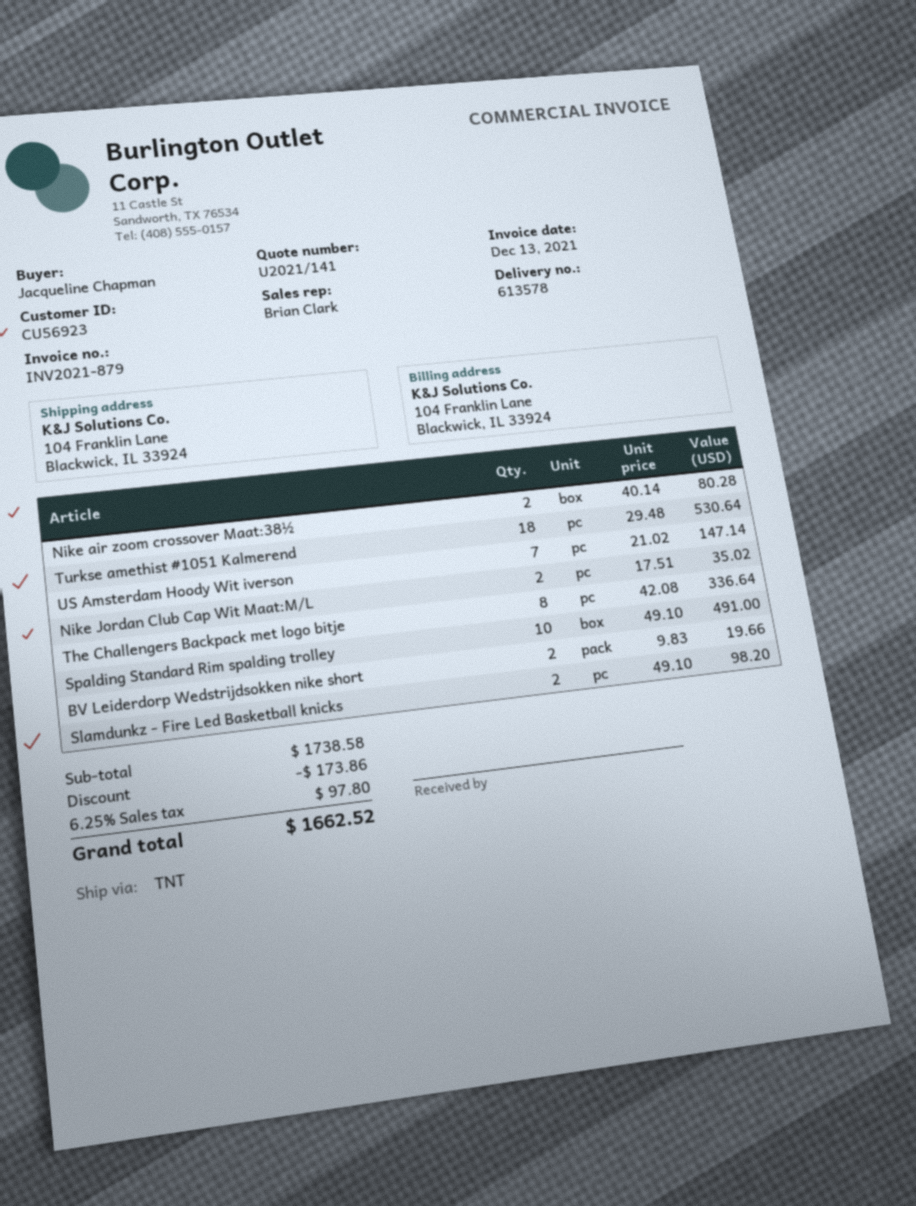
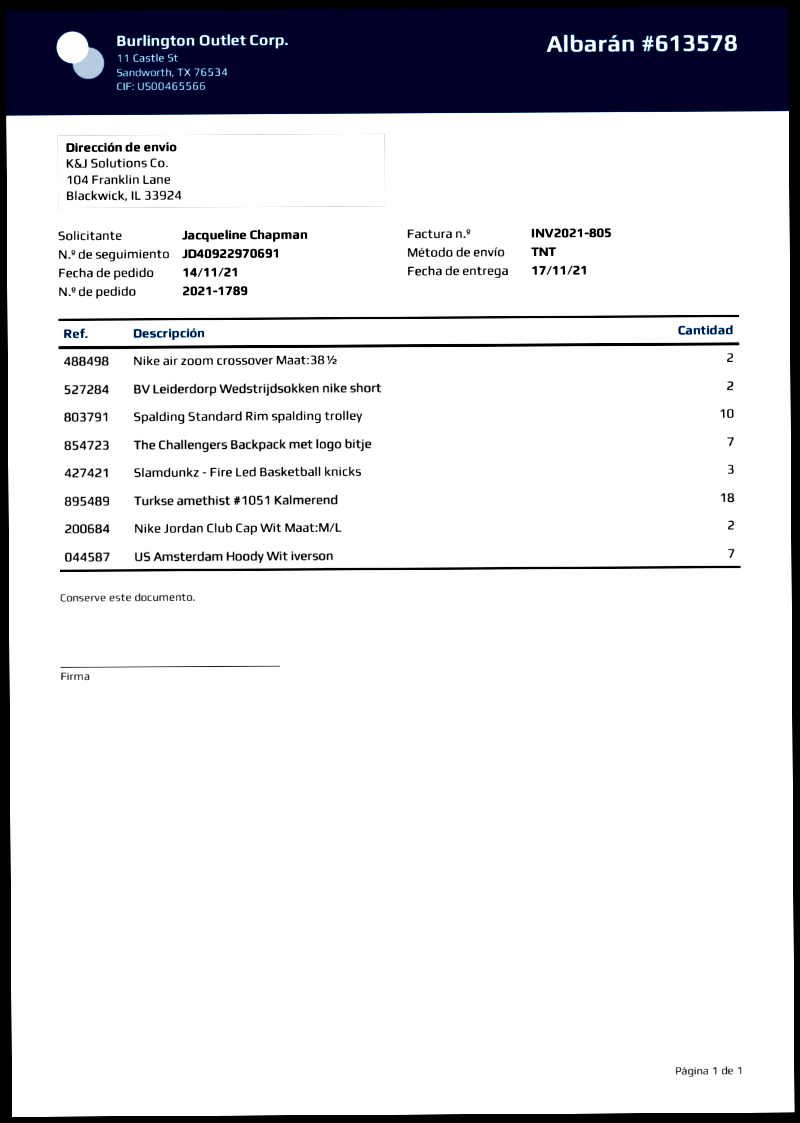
invoice number: INV2021-879 -> INV2021-805
The Challengers Backpack met logo bitje: 8 -> 7
Slamdunkz - Fire Led Basketball knicks: 2 -> 3

